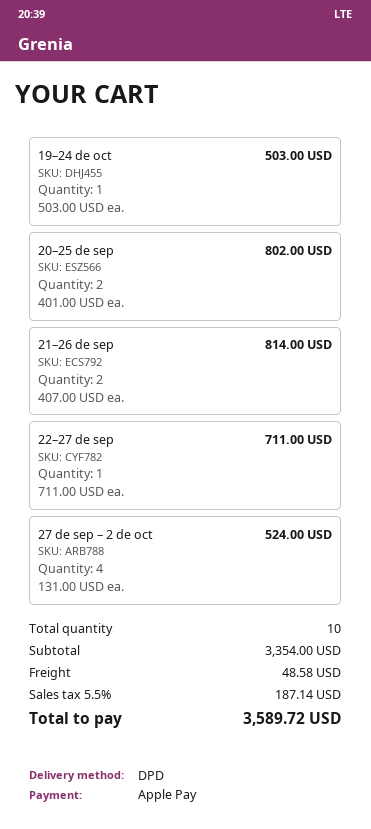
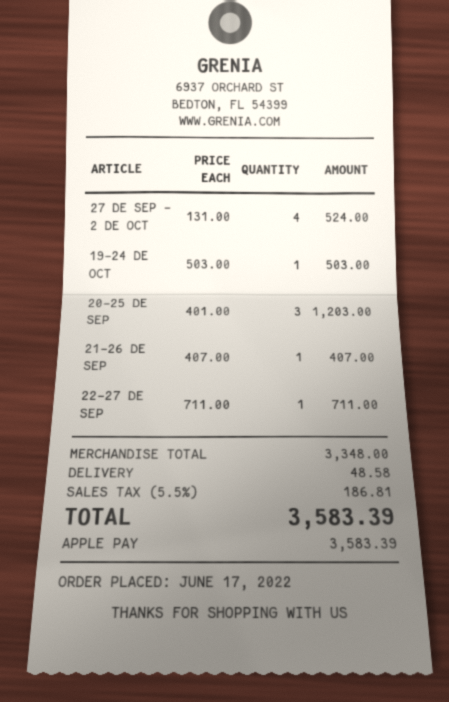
20–25 de sep: 2 x 401.00 = 802.00 -> 3 x 401.00 = 1203.00
21–26 de sep: 2 x 407.00 = 814.00 -> 1 x 407.00 = 407.00
subtotal: 3354.00 -> 3348.00
tax: 5.5% = 187.14 -> 5.5% = 186.81
total: 3589.72 -> 3583.39

